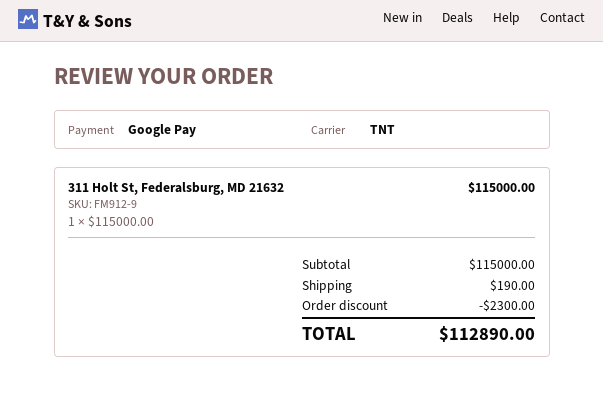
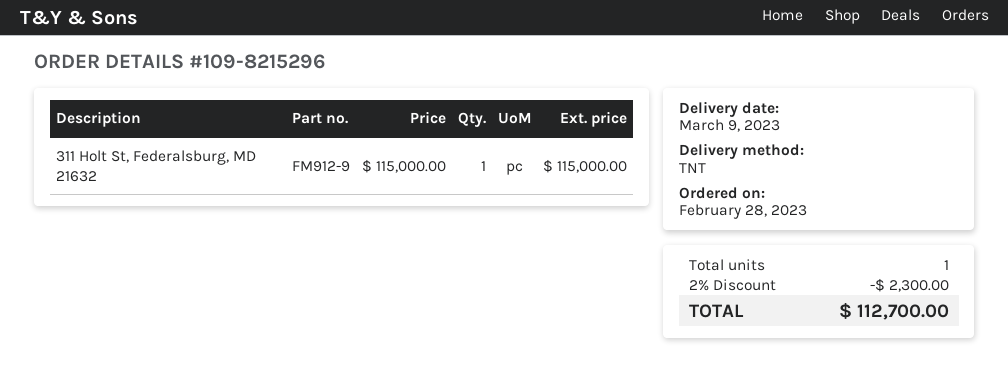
shipping: 190.00 -> none
total: 112890.00 -> 112700.00

